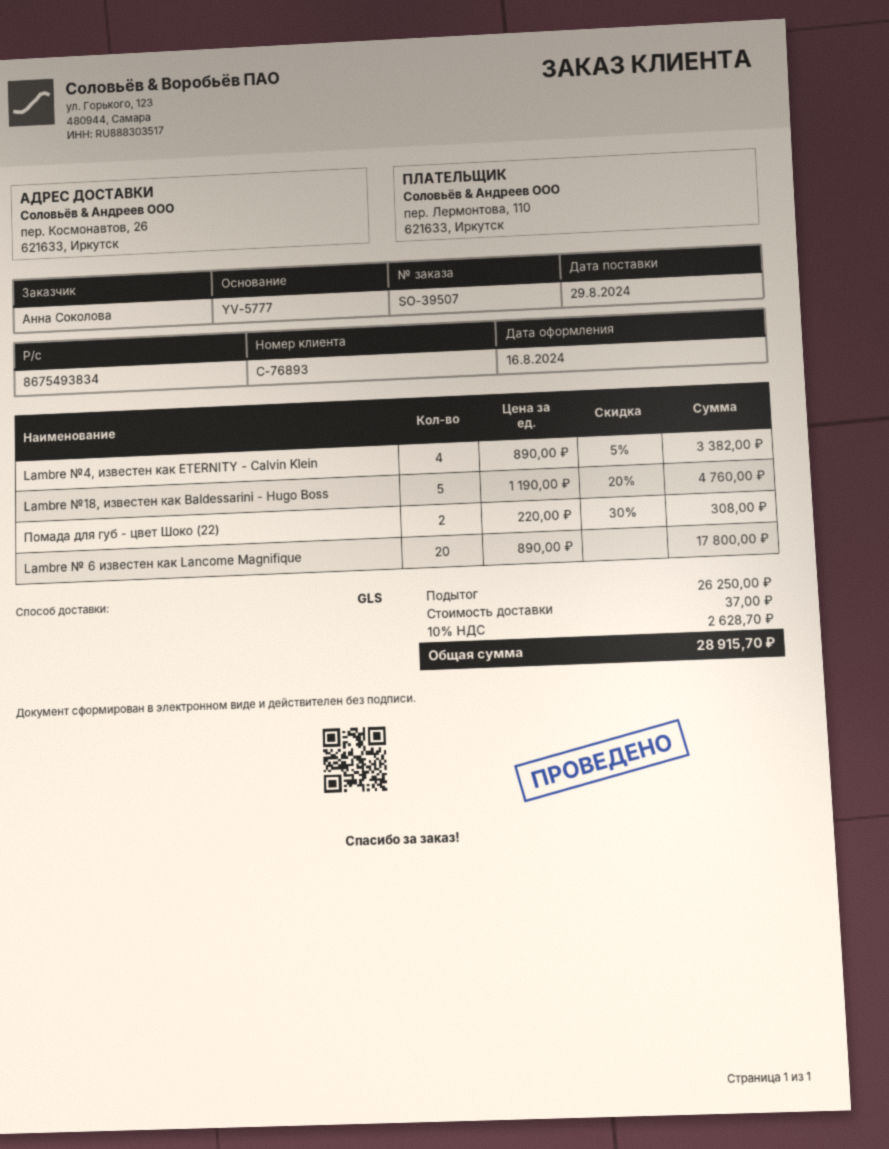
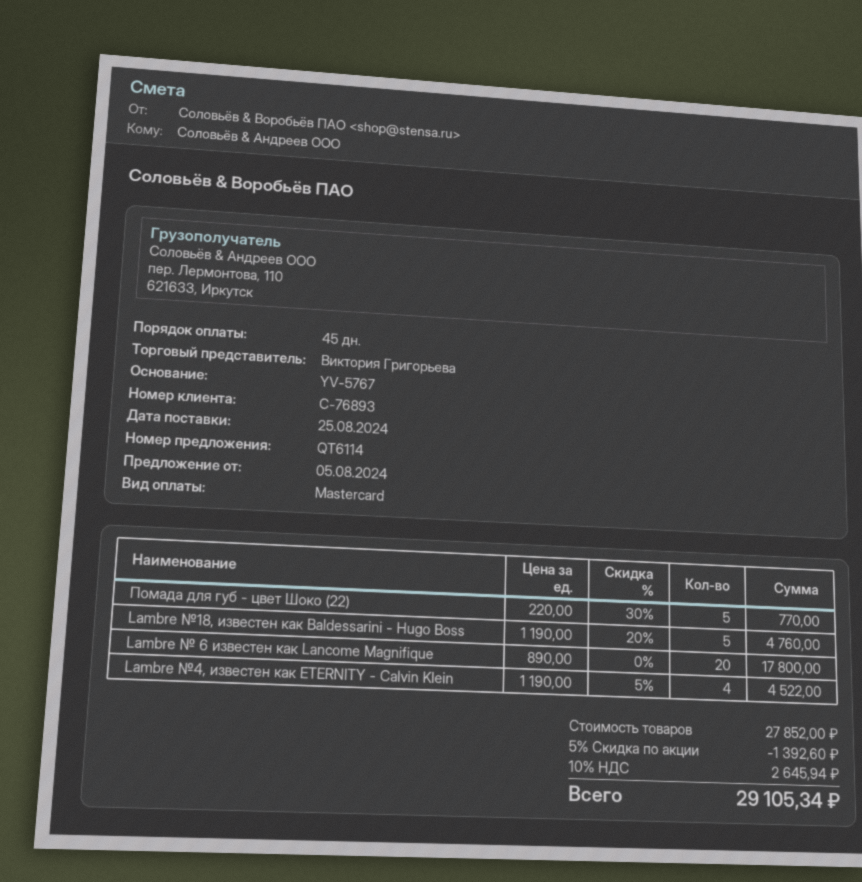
delivery date: 2024-08-29 -> 2024-08-25
reference: YV-5777 -> YV-5767
ship to: пер. Космонавтов, 26, 621633, Иркутск -> пер. Лермонтова, 110, 621633, Иркутск
Lambre №4, известен как ETERNITY - Calvin Klein: 4 x 890.00 - 5% = 3382.00 -> 4 x 1190.00 - 5% = 4522.00
Помада для губ - цвет Шоко (22): 2 x 220.00 - 30% = 308.00 -> 5 x 220.00 - 30% = 770.00
subtotal: 26250.00 -> 27852.00
discount: none -> 5% = 1392.60
shipping: 37.00 -> none
tax: 10% = 2628.70 -> 10% = 2645.94
total: 28915.70 -> 29105.34

